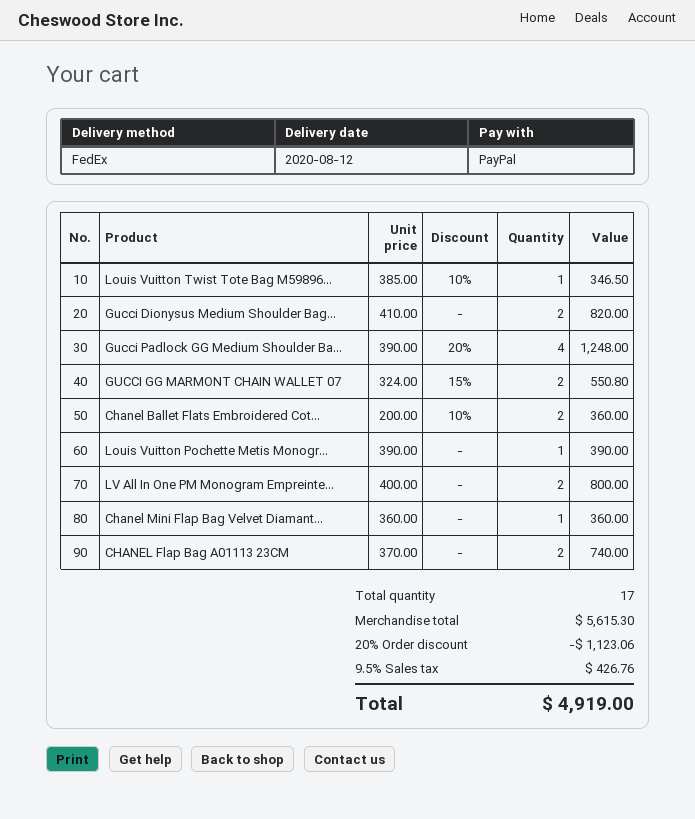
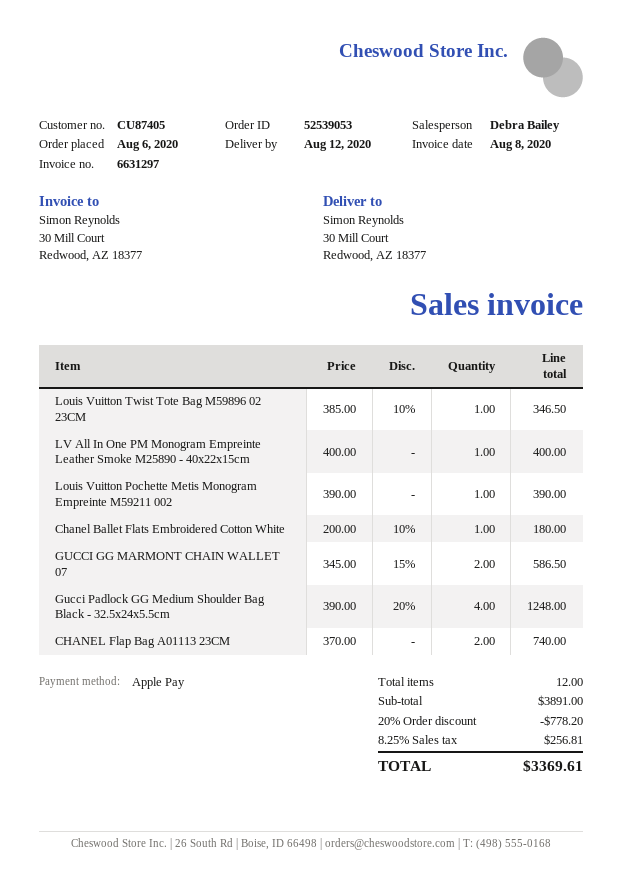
payment method: PayPal -> Apple Pay
Gucci Dionysus Medium Shoulder Bag...: 2 x 410.00 = 820.00 -> none
GUCCI GG MARMONT CHAIN WALLET 07: 2 x 324.00 - 15% = 550.80 -> 2 x 345.00 - 15% = 586.50
Chanel Ballet Flats Embroidered Cot...: 2 x 200.00 - 10% = 360.00 -> 1 x 200.00 - 10% = 180.00
LV All In One PM Monogram Empreinte...: 2 x 400.00 = 800.00 -> 1 x 400.00 = 400.00
Chanel Mini Flap Bag Velvet Diamant...: 1 x 360.00 = 360.00 -> none
total quantity: 17 -> 12
subtotal: 5615.30 -> 3891.00
discount: 20% = 1123.06 -> 20% = 778.20
tax: 9.5% = 426.76 -> 8.25% = 256.81
total: 4919.00 -> 3369.61

